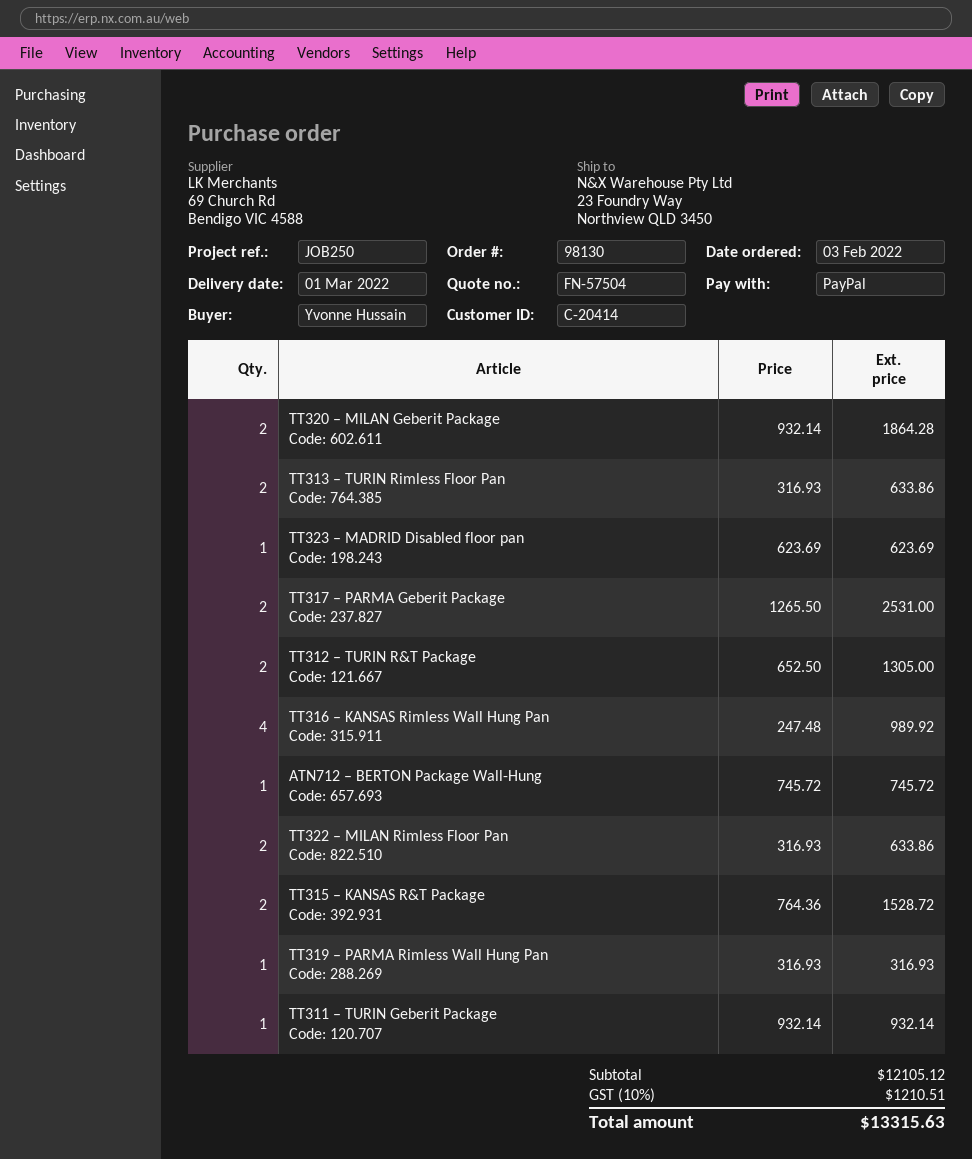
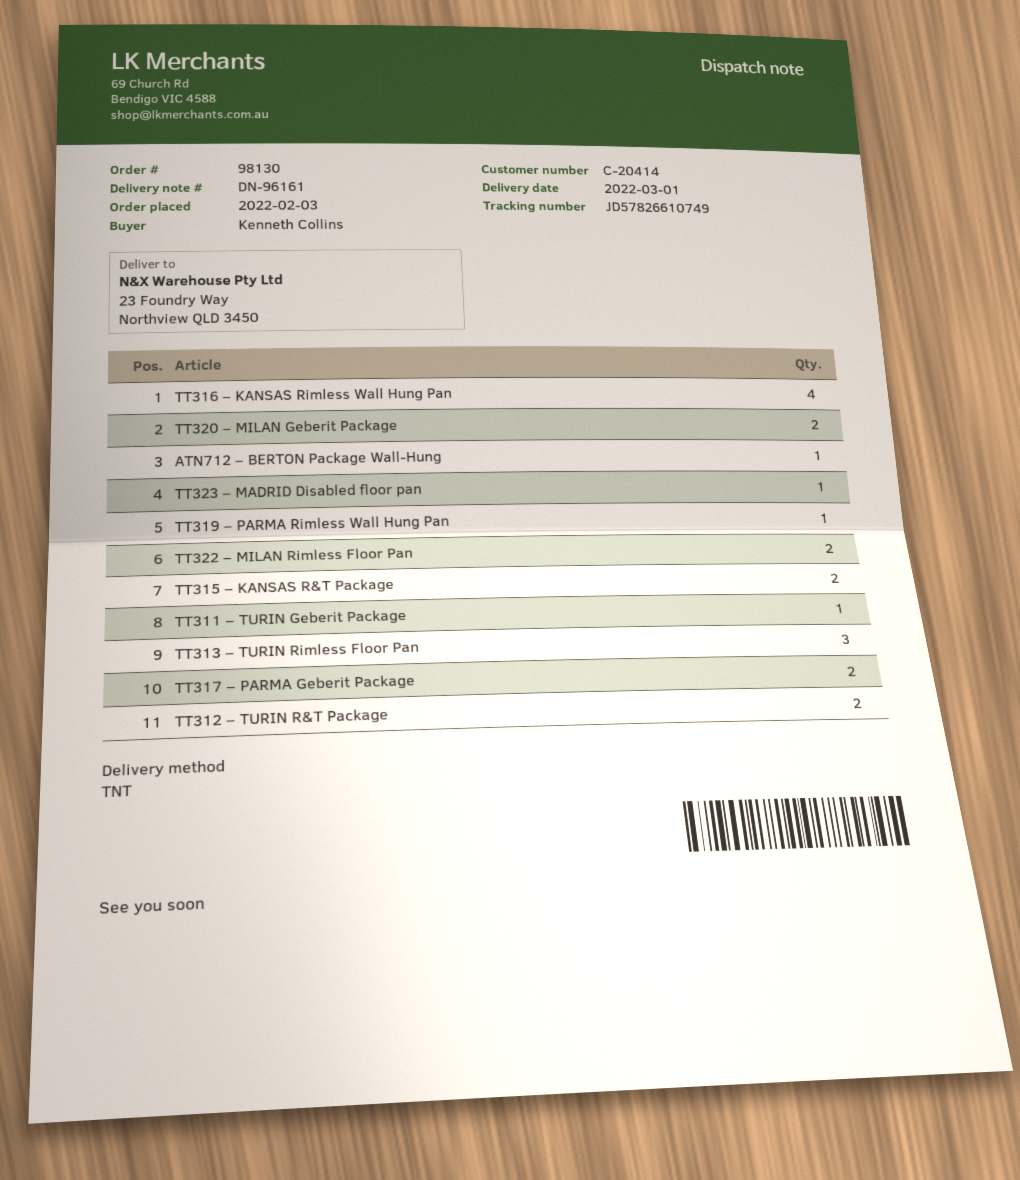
ordered by: Yvonne Hussain -> Kenneth Collins
TT313 – TURIN Rimless Floor Pan: 2 -> 3

